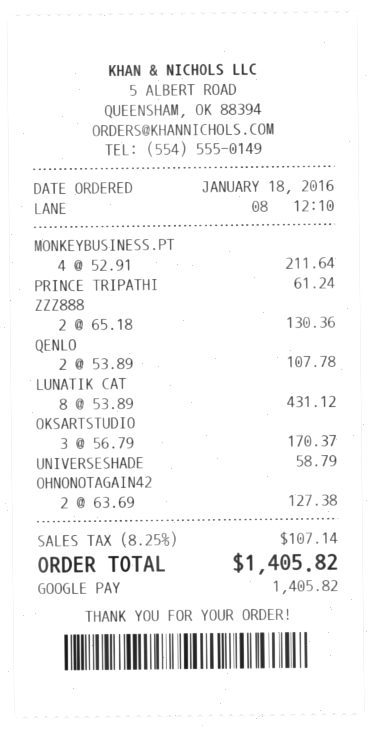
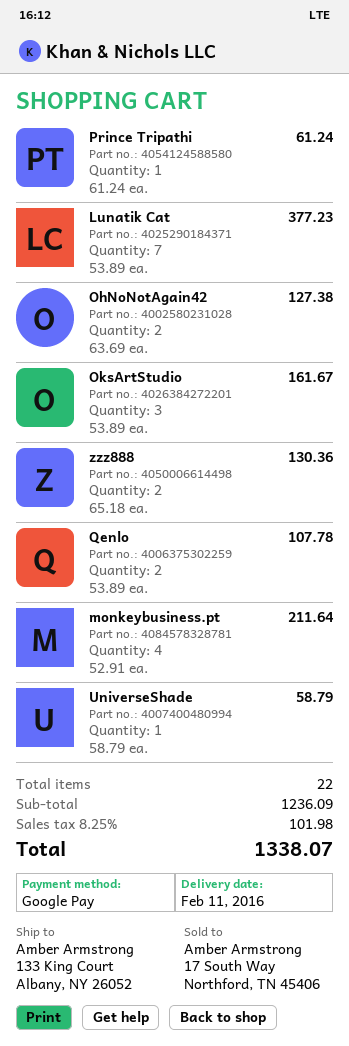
LUNATIK CAT: 8 x 53.89 = 431.12 -> 7 x 53.89 = 377.23
OKSARTSTUDIO: 3 x 56.79 = 170.37 -> 3 x 53.89 = 161.67
tax: 8.25% = 107.14 -> 8.25% = 101.98
total: 1405.82 -> 1338.07

